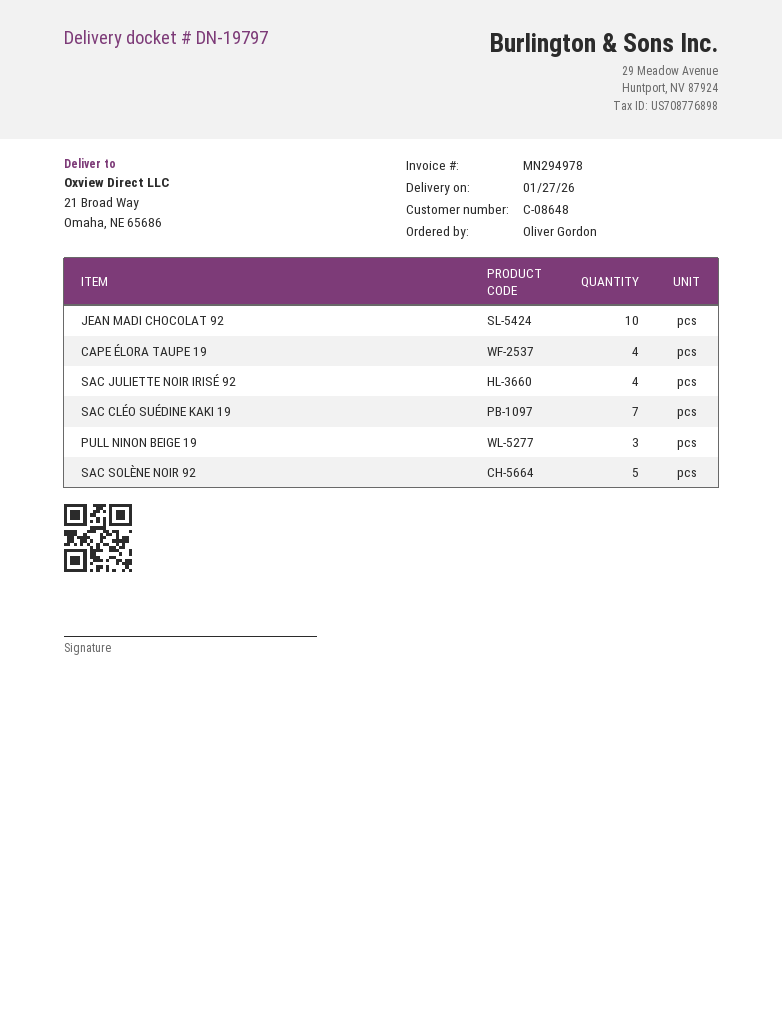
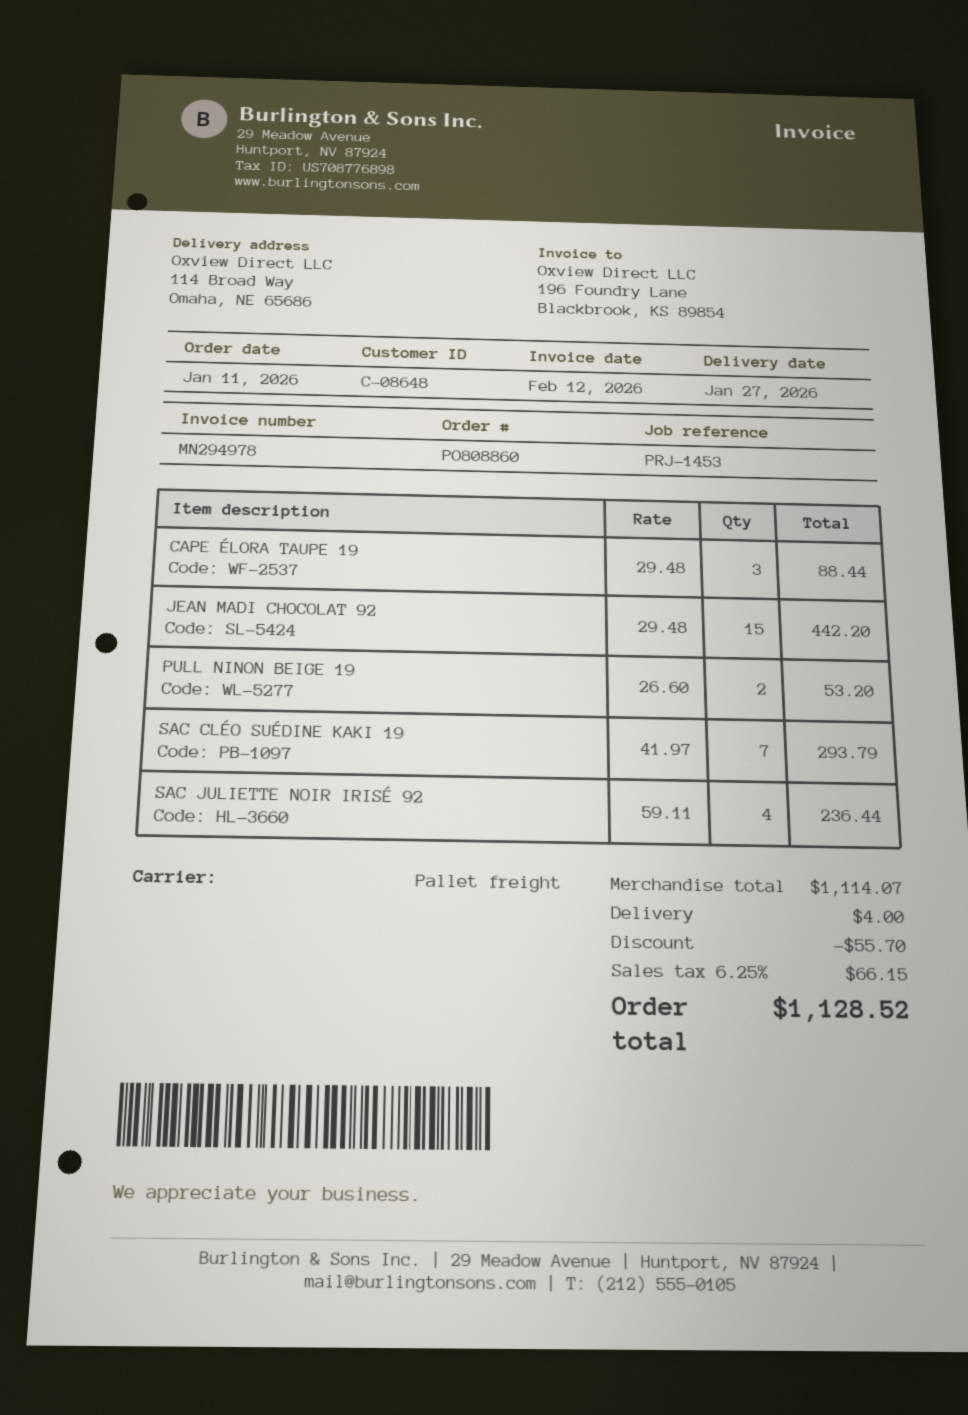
ship to: 21 Broad Way, Omaha, NE 65686 -> 114 Broad Way, Omaha, NE 65686
JEAN MADI CHOCOLAT 92: 10 -> 15
CAPE ÉLORA TAUPE 19: 4 -> 3
PULL NINON BEIGE 19: 3 -> 2
SAC SOLÈNE NOIR 92: 5 -> none

